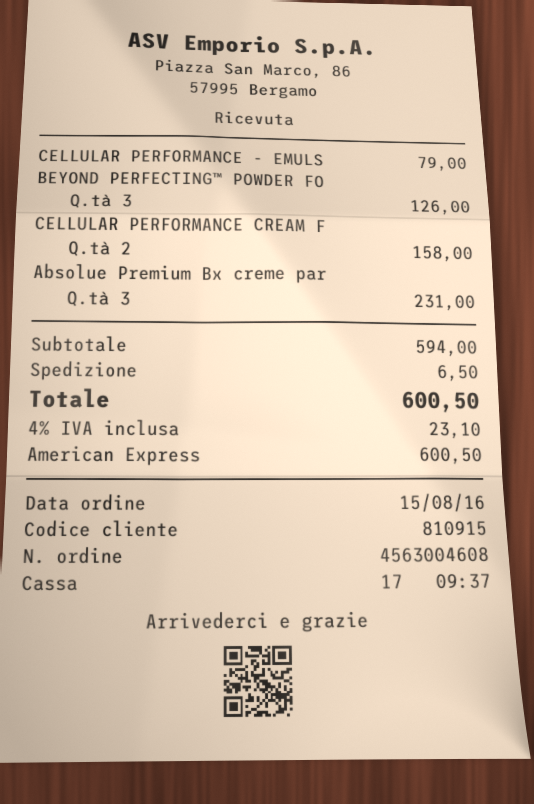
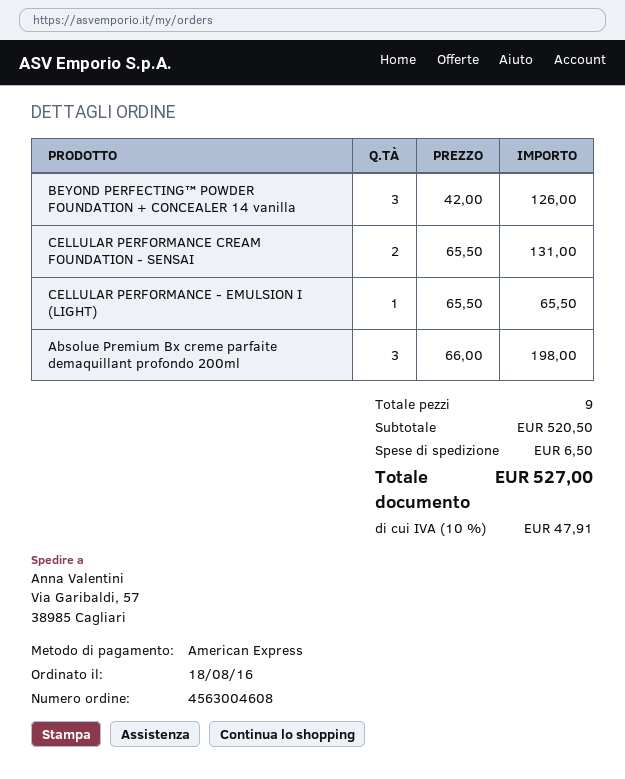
order date: 2016-08-15 -> 2016-08-18
CELLULAR PERFORMANCE - EMULS: 1 for 79.00 -> 1 for 65.50
CELLULAR PERFORMANCE CREAM F: 2 for 158.00 -> 2 for 131.00
Absolue Premium Bx creme par: 3 for 231.00 -> 3 for 198.00
subtotal: 594.00 -> 520.50
tax: 4% = 23.10 -> 10% = 47.91
total: 600.50 -> 527.00

